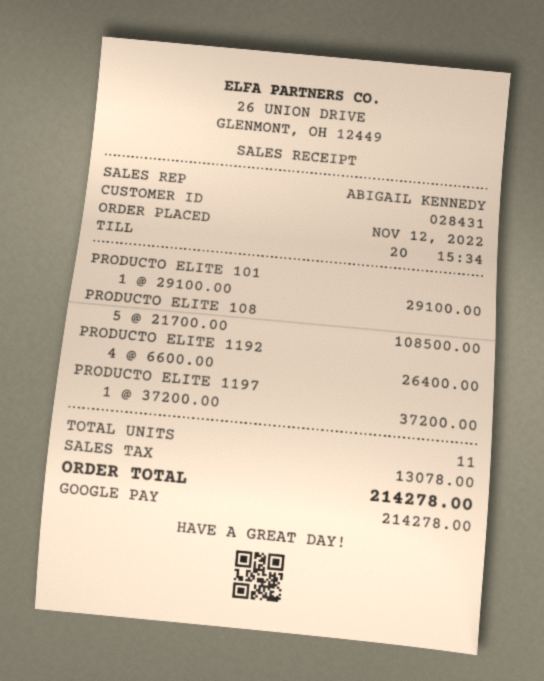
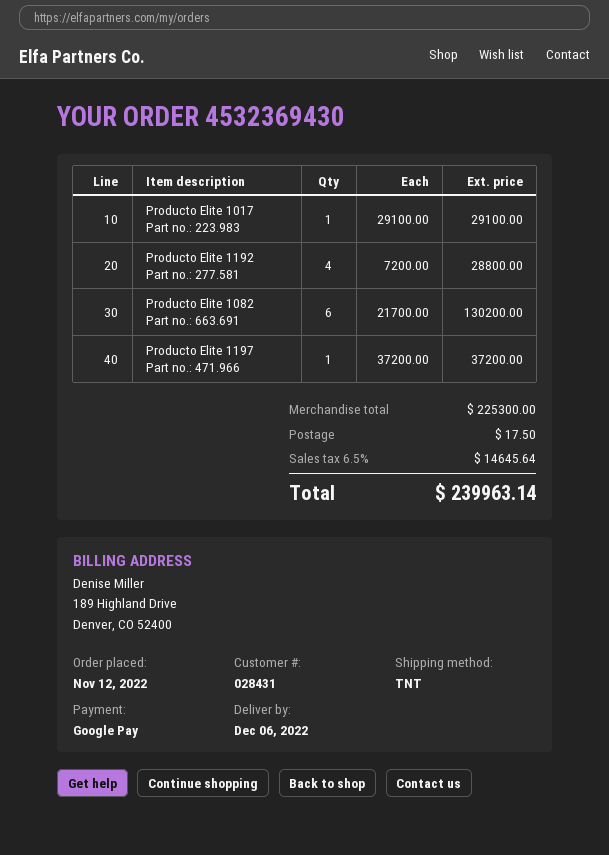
PRODUCTO ELITE 108: 5 x 21700.00 = 108500.00 -> 6 x 21700.00 = 130200.00
PRODUCTO ELITE 1192: 4 x 6600.00 = 26400.00 -> 4 x 7200.00 = 28800.00
shipping: none -> 17.50
tax: 13078.00 -> 14645.64
total: 214278.00 -> 239963.14

